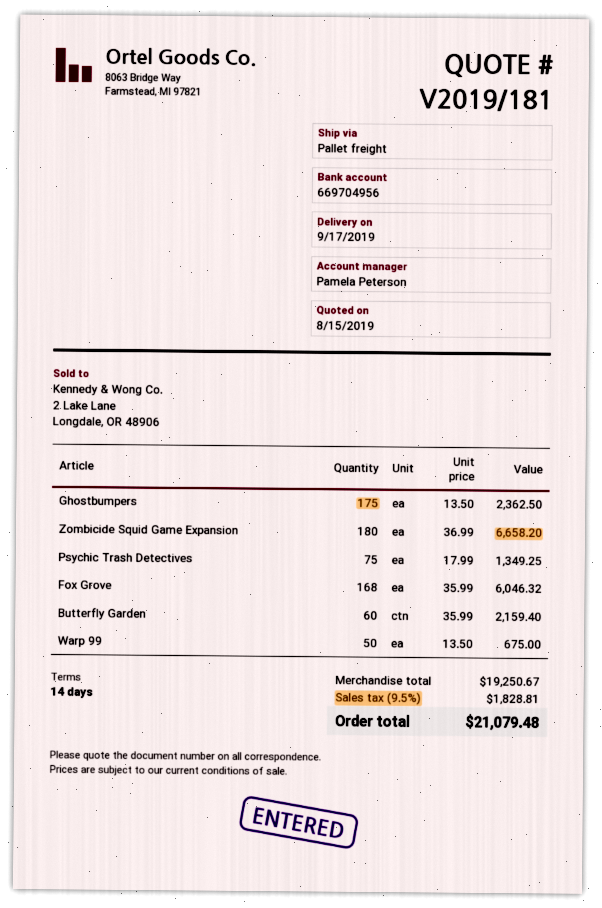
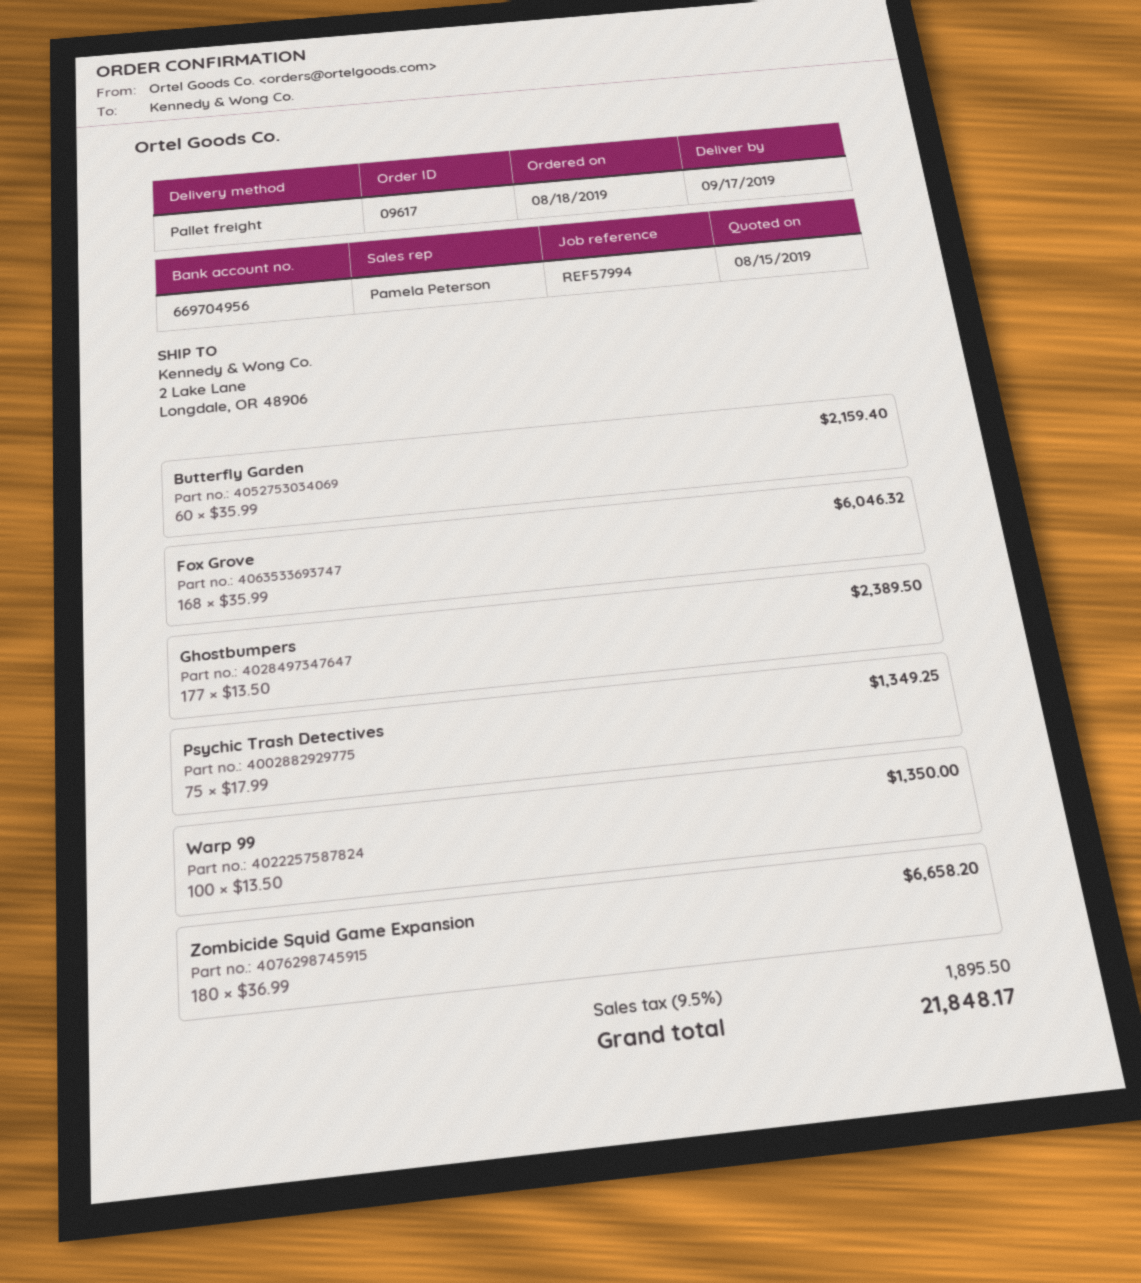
Ghostbumpers: 175 x 13.50 = 2362.50 -> 177 x 13.50 = 2389.50
Warp 99: 50 x 13.50 = 675.00 -> 100 x 13.50 = 1350.00
tax: 9.5% = 1828.81 -> 9.5% = 1895.50
total: 21079.48 -> 21848.17

